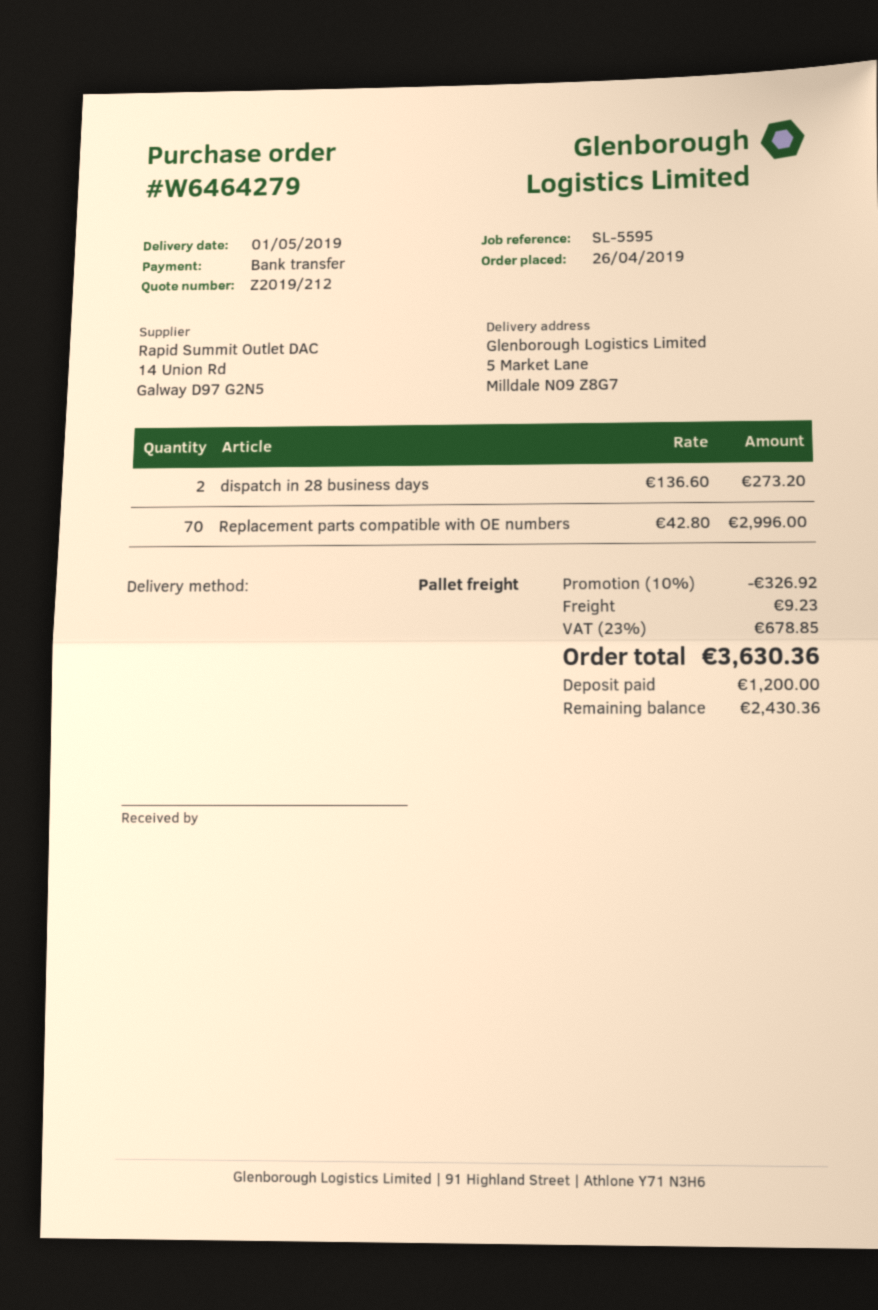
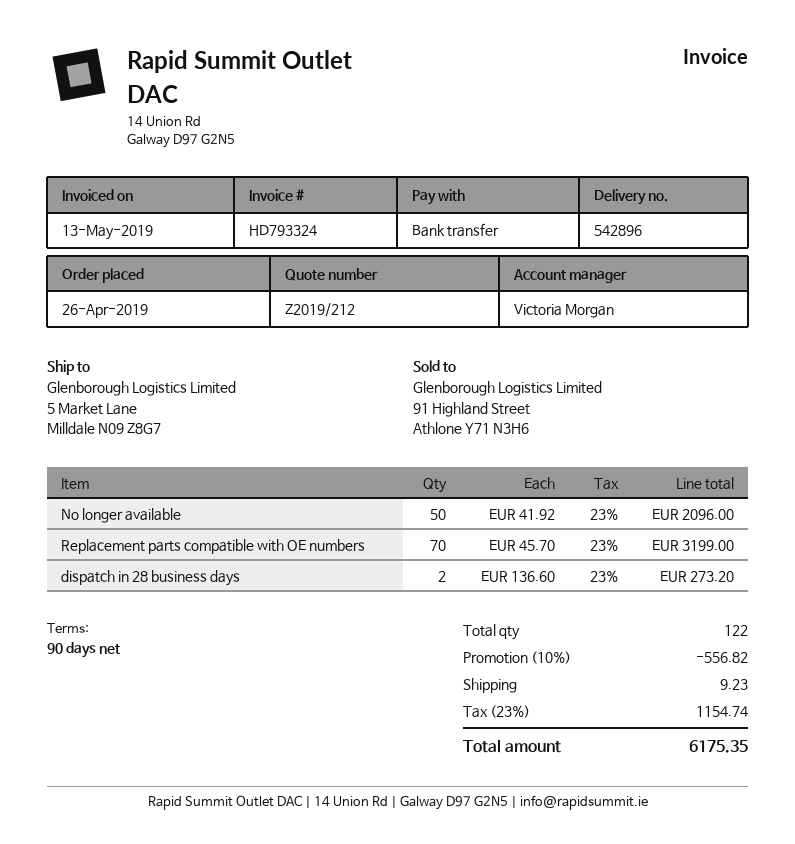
Replacement parts compatible with OE numbers: 70 x 42.80 = 2996.00 -> 70 x 45.70 = 3199.00
No longer available: none -> 50 x 41.92 = 2096.00
discount: 10% = 326.92 -> 10% = 556.82
tax: 23% = 678.85 -> 23% = 1154.74
total: 3630.36 -> 6175.35

